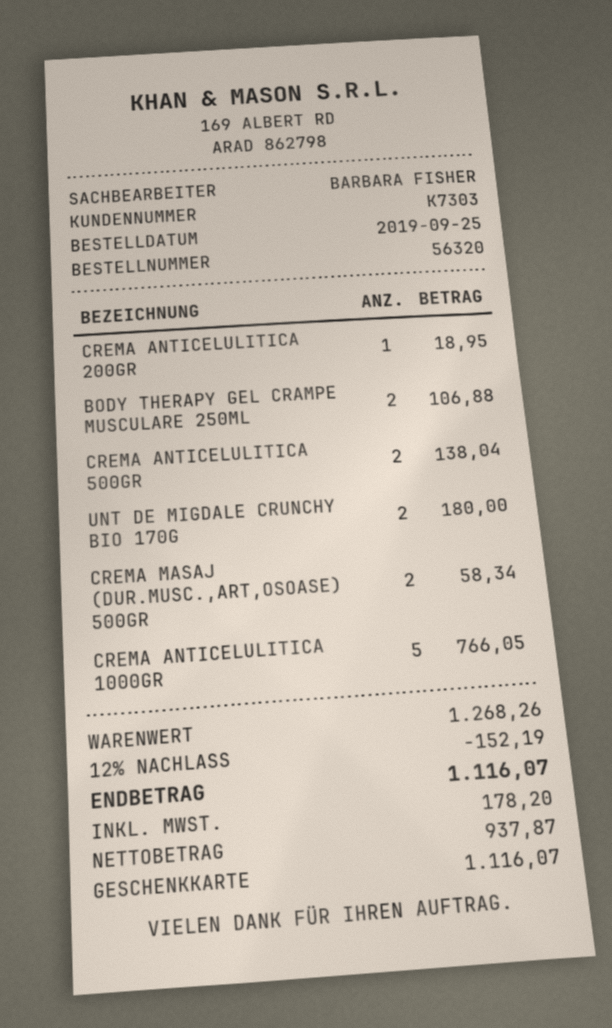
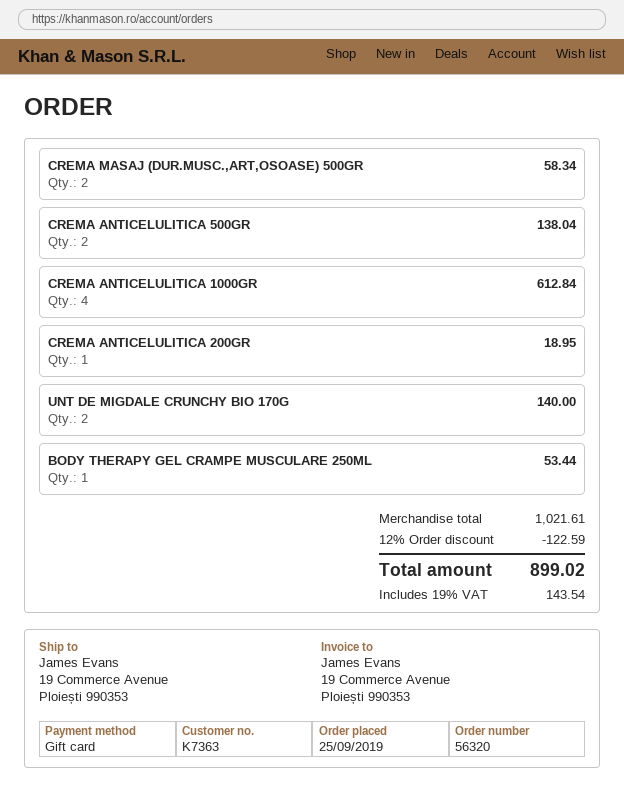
customer number: K7303 -> K7363
BODY THERAPY GEL CRAMPE MUSCULARE 250ML: 2 for 106.88 -> 1 for 53.44
UNT DE MIGDALE CRUNCHY BIO 170G: 2 for 180.00 -> 2 for 140.00
CREMA ANTICELULITICA 1000GR: 5 for 766.05 -> 4 for 612.84
subtotal: 1268.26 -> 1021.61
discount: 12% = 152.19 -> 12% = 122.59
tax: 178.20 -> 143.54
total: 1116.07 -> 899.02

